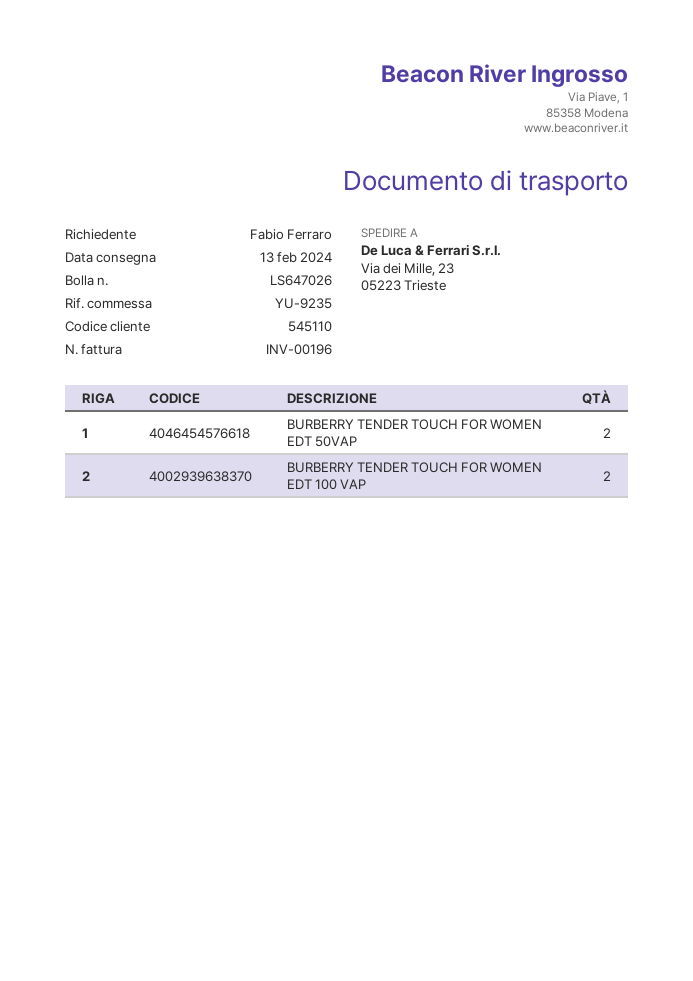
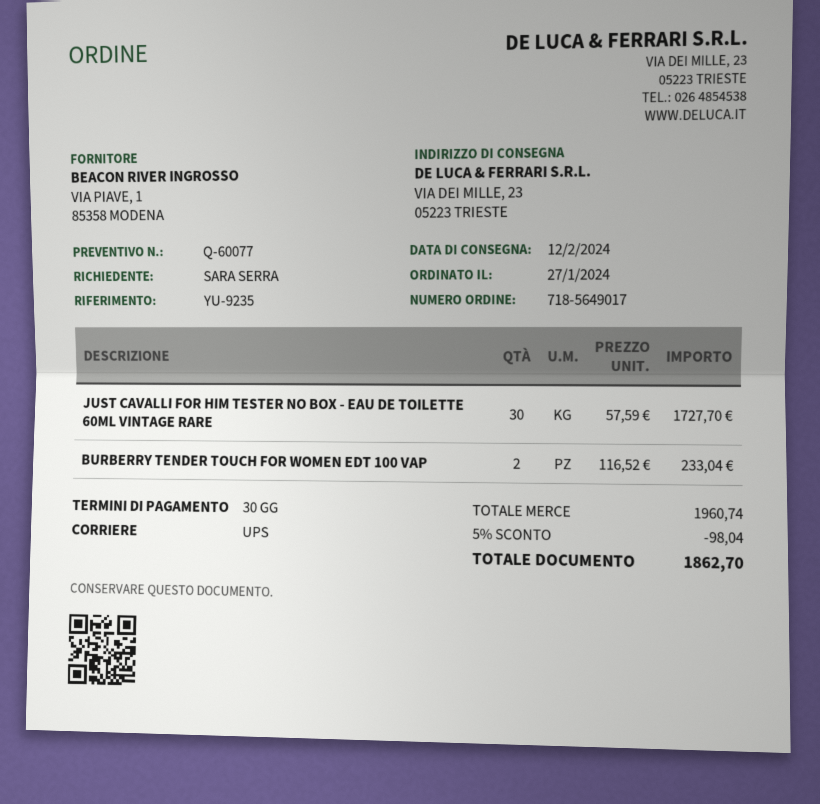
delivery date: 2024-02-13 -> 2024-02-12
ordered by: Fabio Ferraro -> SARA SERRA
BURBERRY TENDER TOUCH FOR WOMEN EDT 50VAP: 2 -> none
JUST CAVALLI FOR HIM TESTER NO BOX - EAU DE TOILETTE 60ML VINTAGE RARE: none -> 30

